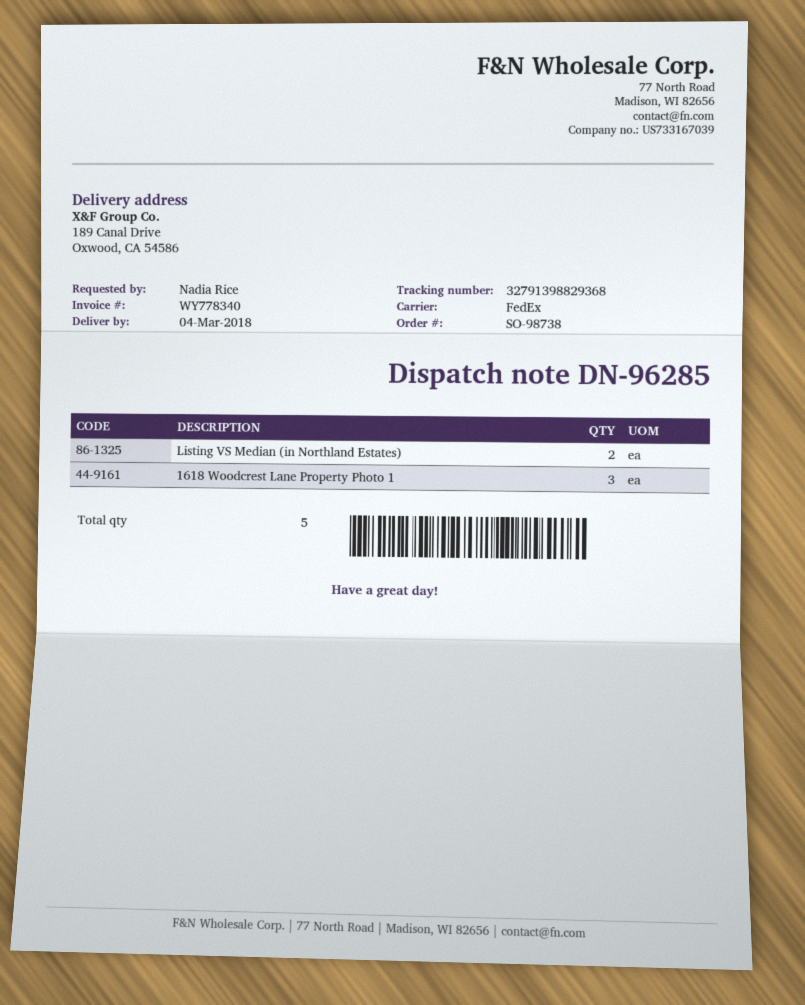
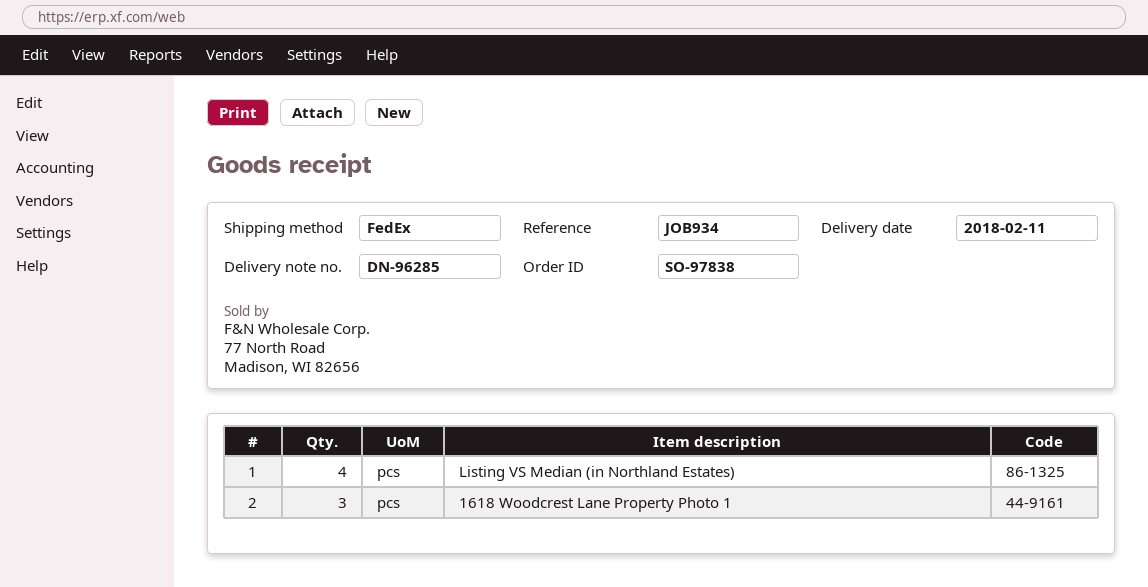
order number: SO-98738 -> SO-97838
delivery date: 2018-03-04 -> 2018-02-11
Listing VS Median (in Northland Estates): 2 -> 4

